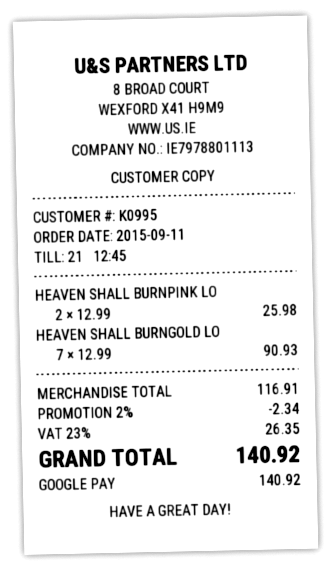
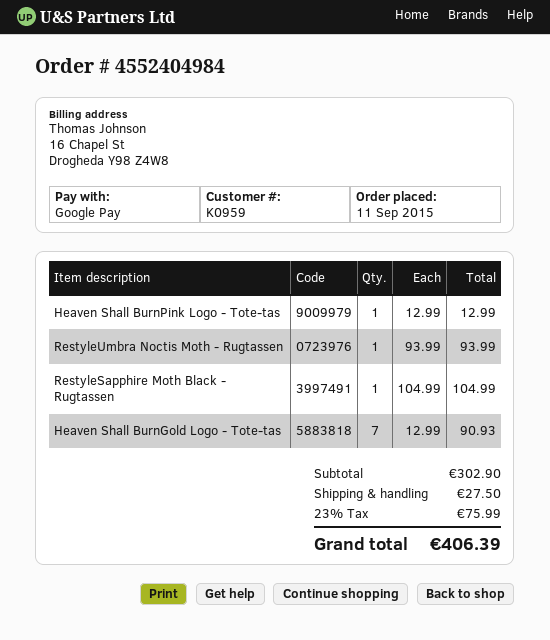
customer number: K0995 -> K0959
HEAVEN SHALL BURNPINK LO: 2 x 12.99 = 25.98 -> 1 x 12.99 = 12.99
RestyleUmbra Noctis Moth - Rugtassen: none -> 1 x 93.99 = 93.99
RestyleSapphire Moth Black - Rugtassen: none -> 1 x 104.99 = 104.99
subtotal: 116.91 -> 302.90
discount: 2% = 2.34 -> none
shipping: none -> 27.50
tax: 23% = 26.35 -> 23% = 75.99
total: 140.92 -> 406.39

